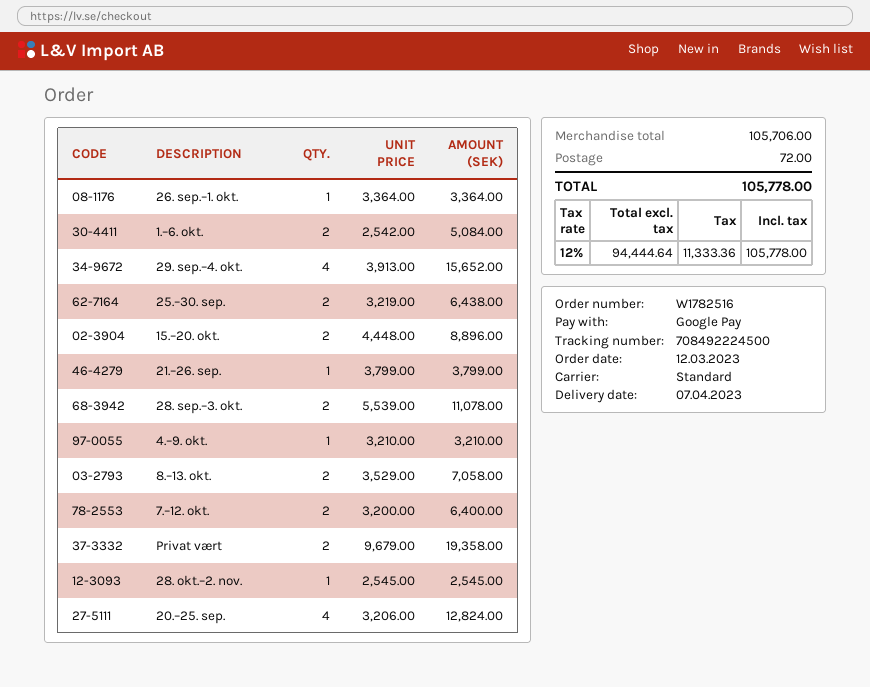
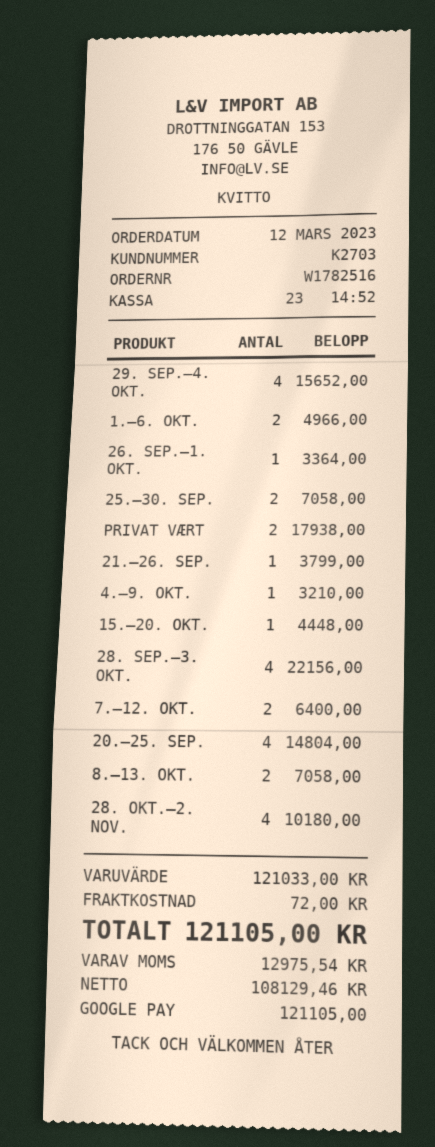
1.–6. okt.: 2 for 5084.00 -> 2 for 4966.00
25.–30. sep.: 2 for 6438.00 -> 2 for 7058.00
15.–20. okt.: 2 for 8896.00 -> 1 for 4448.00
28. sep.–3. okt.: 2 for 11078.00 -> 4 for 22156.00
Privat vært: 2 for 19358.00 -> 2 for 17938.00
28. okt.–2. nov.: 1 for 2545.00 -> 4 for 10180.00
20.–25. sep.: 4 for 12824.00 -> 4 for 14804.00
subtotal: 105706.00 -> 121033.00
net: 94444.64 -> 108129.46
tax: 11333.36 -> 12975.54
total: 105778.00 -> 121105.00

